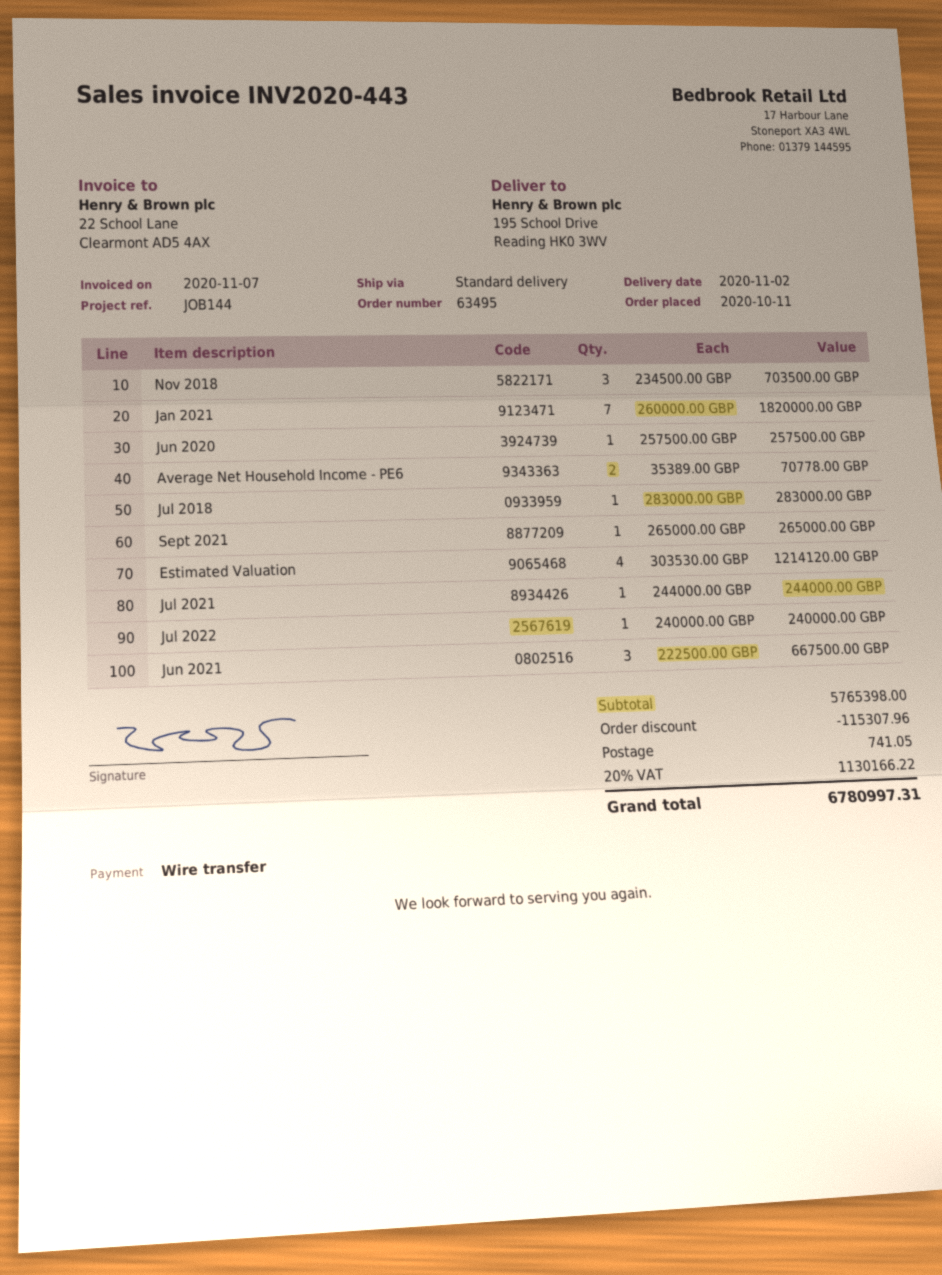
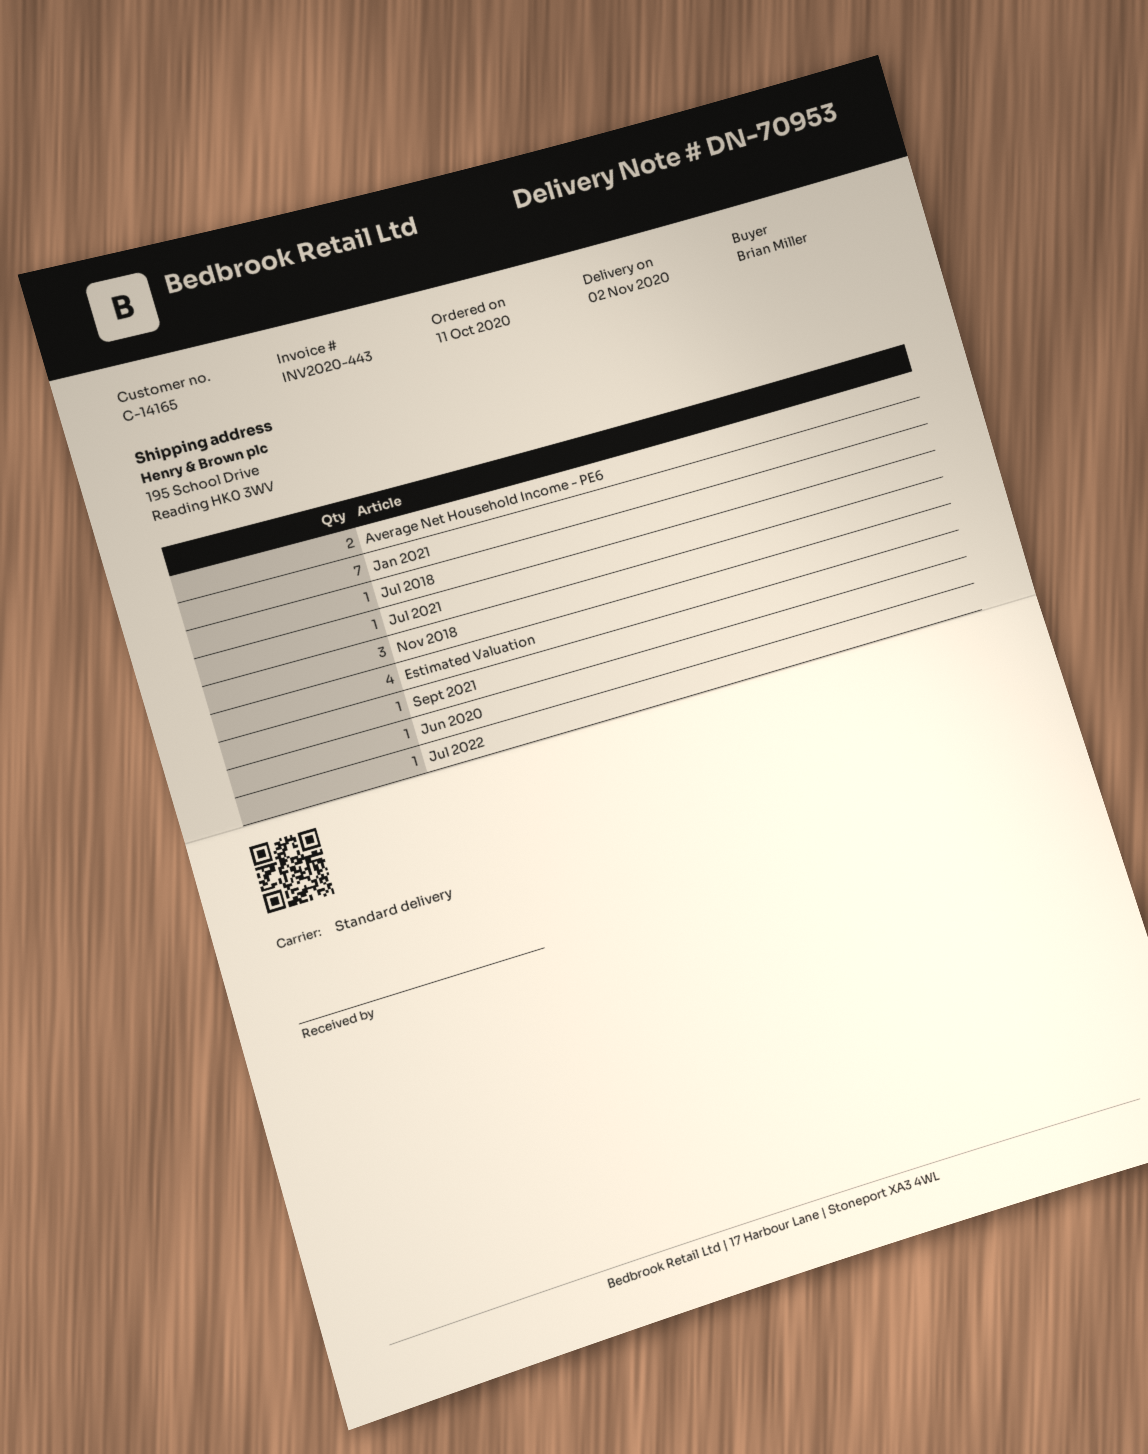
Jun 2021: 3 -> none

